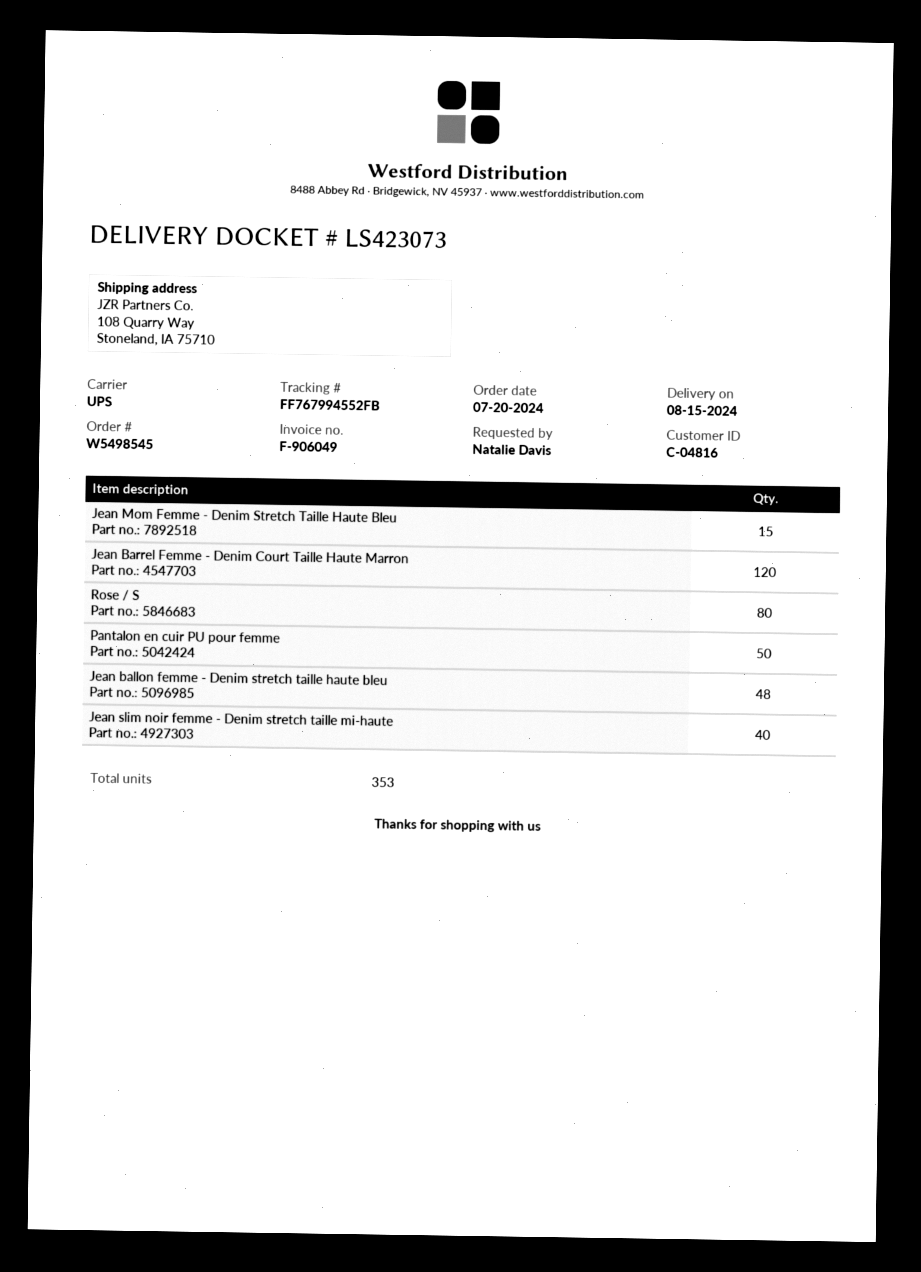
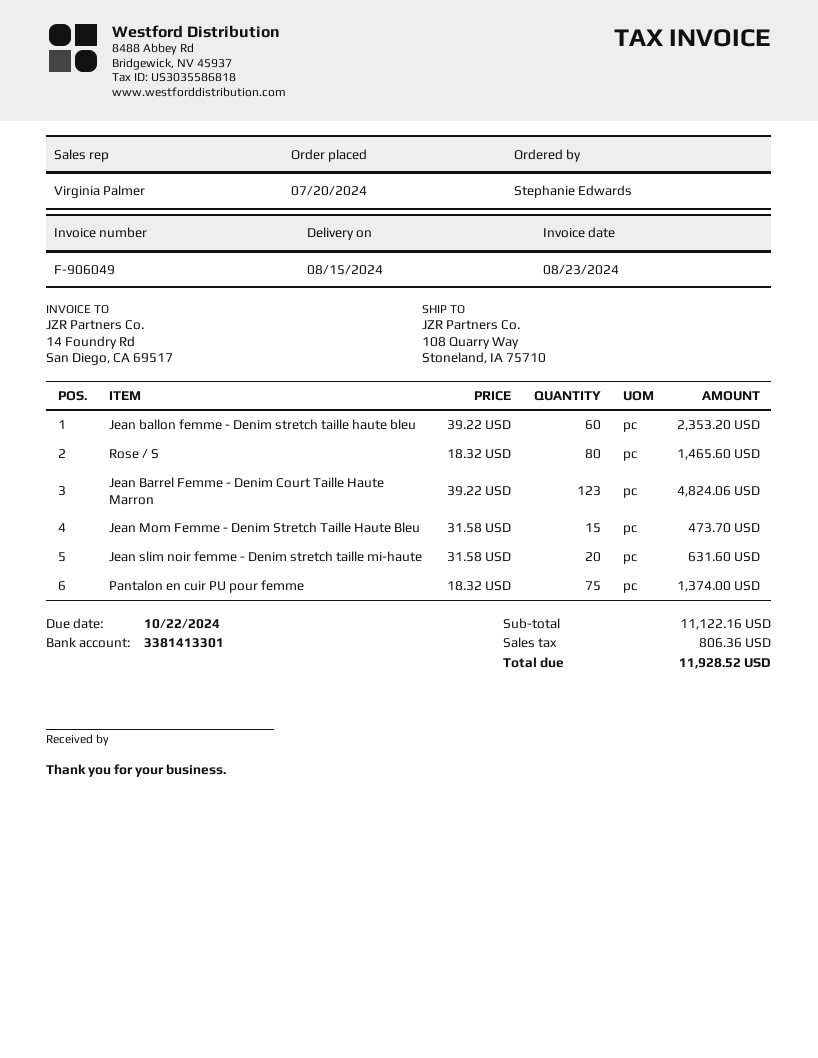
ordered by: Natalie Davis -> Stephanie Edwards
Jean Barrel Femme - Denim Court Taille Haute Marron: 120 -> 123
Pantalon en cuir PU pour femme: 50 -> 75
Jean ballon femme - Denim stretch taille haute bleu: 48 -> 60
Jean slim noir femme - Denim stretch taille mi-haute: 40 -> 20

